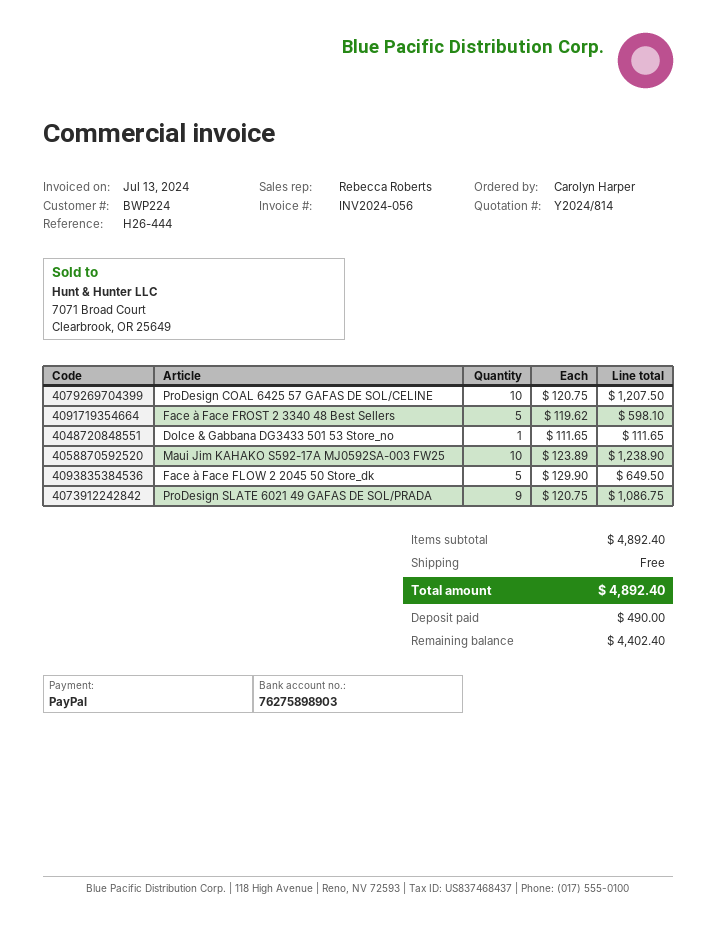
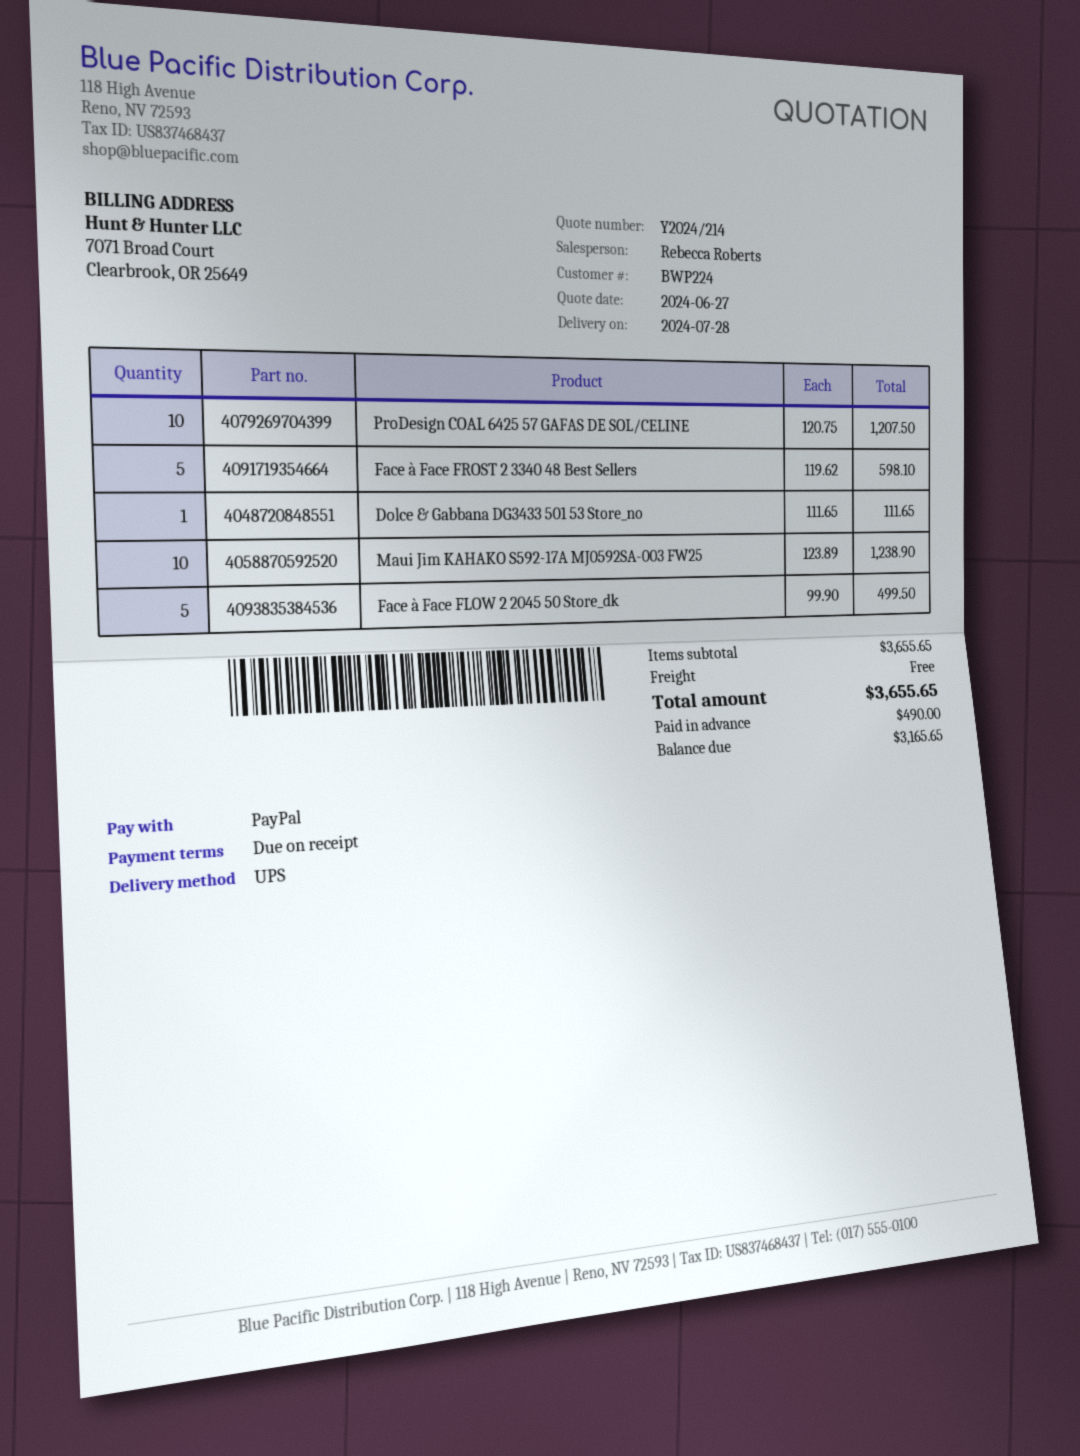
quote number: Y2024/814 -> Y2024/214
Face à Face FLOW 2 2045 50 Store_dk: 5 x 129.90 = 649.50 -> 5 x 99.90 = 499.50
ProDesign SLATE 6021 49 GAFAS DE SOL/PRADA: 9 x 120.75 = 1086.75 -> none
subtotal: 4892.40 -> 3655.65
total: 4892.40 -> 3655.65
balance: 4402.40 -> 3165.65

